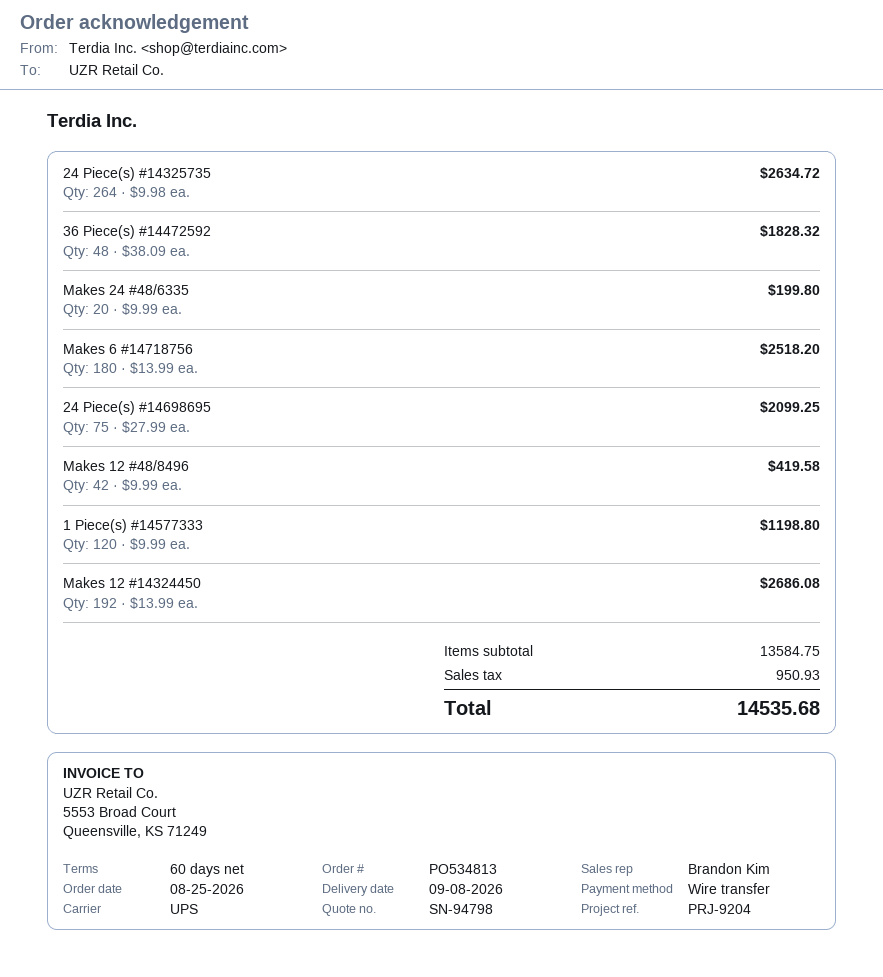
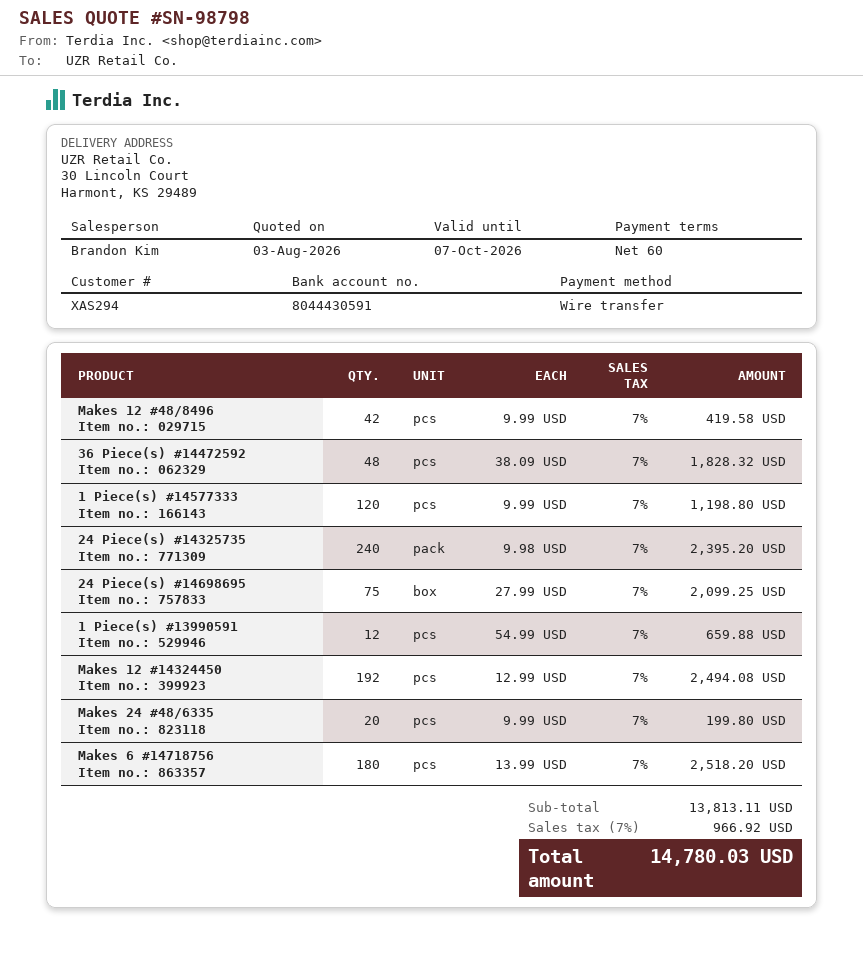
quote number: SN-94798 -> SN-98798
24 Piece(s) #14325735: 264 x 9.98 = 2634.72 -> 240 x 9.98 = 2395.20
Makes 12 #14324450: 192 x 13.99 = 2686.08 -> 192 x 12.99 = 2494.08
1 Piece(s) #13990591: none -> 12 x 54.99 = 659.88
subtotal: 13584.75 -> 13813.11
tax: 950.93 -> 966.92
total: 14535.68 -> 14780.03

